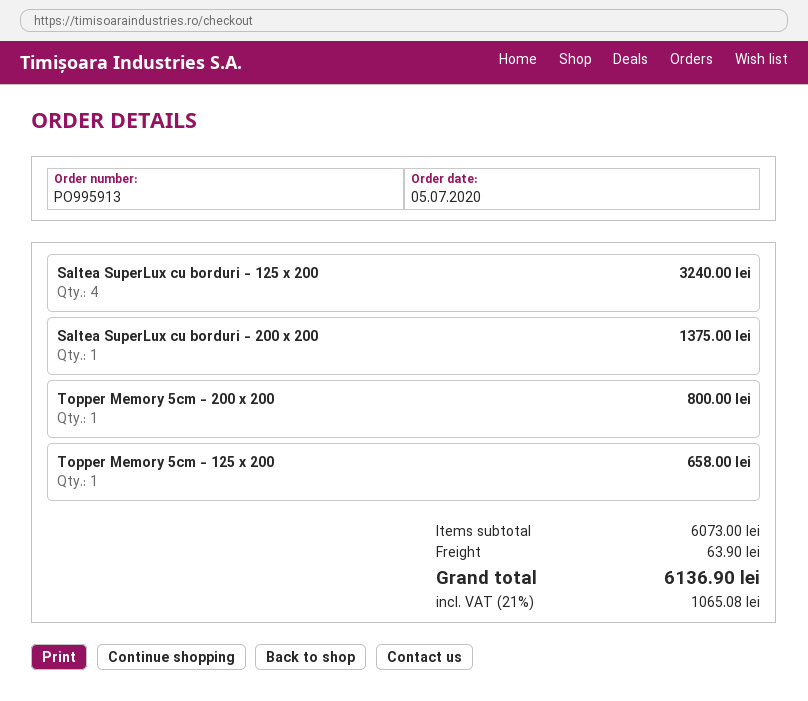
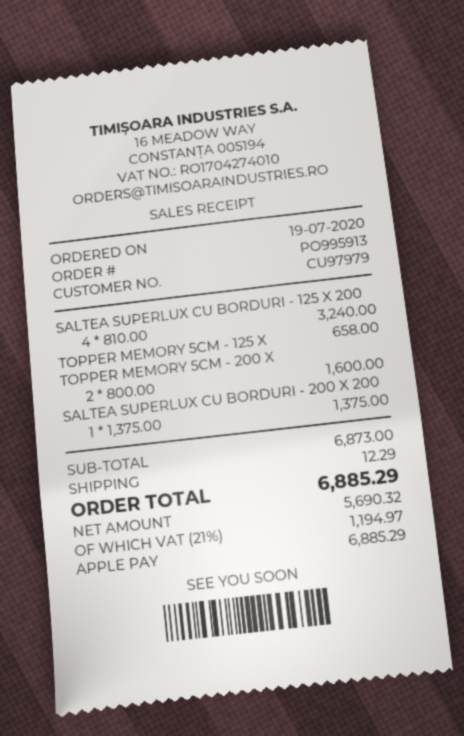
order date: 2020-07-05 -> 2020-07-19
Topper Memory 5cm - 200 x 200: 1 for 800.00 -> 2 for 1600.00
subtotal: 6073.00 -> 6873.00
shipping: 63.90 -> 12.29
tax: 21% = 1065.08 -> 21% = 1194.97
total: 6136.90 -> 6885.29

